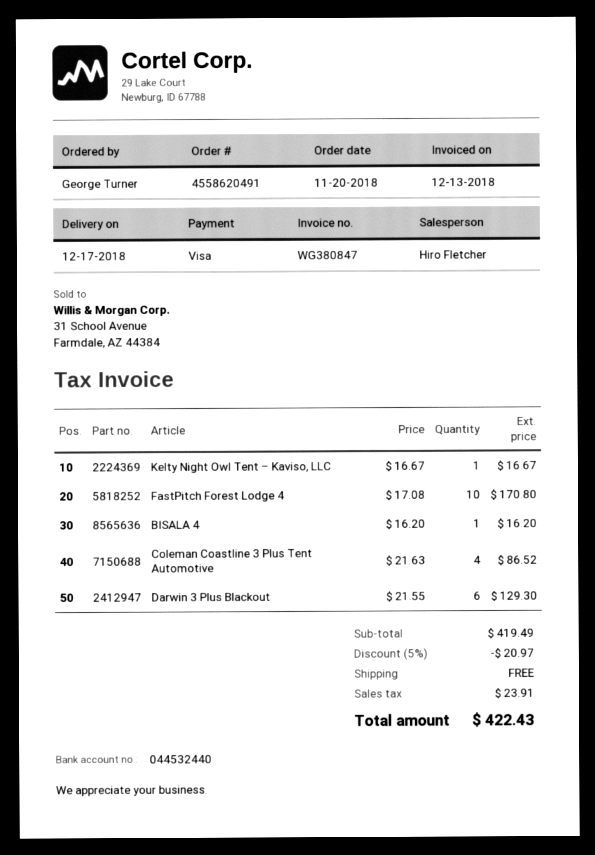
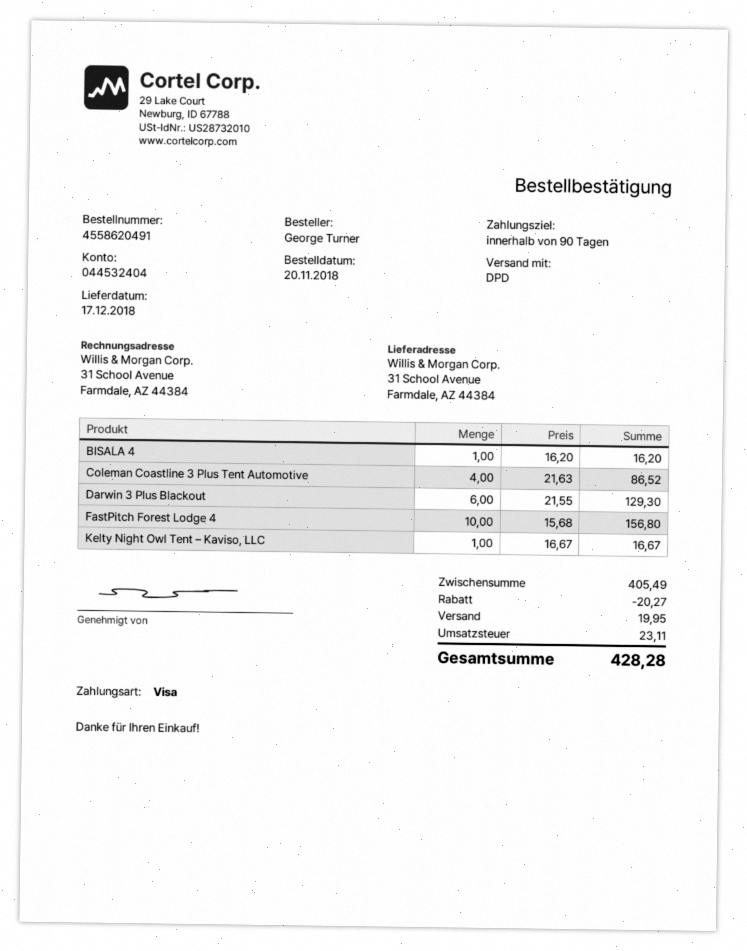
bank account: 044532440 -> 044532404
FastPitch Forest Lodge 4: 10 x 17.08 = 170.80 -> 10 x 15.68 = 156.80
subtotal: 419.49 -> 405.49
discount: 20.97 -> 20.27
shipping: 0.00 -> 19.95
tax: 23.91 -> 23.11
total: 422.43 -> 428.28

